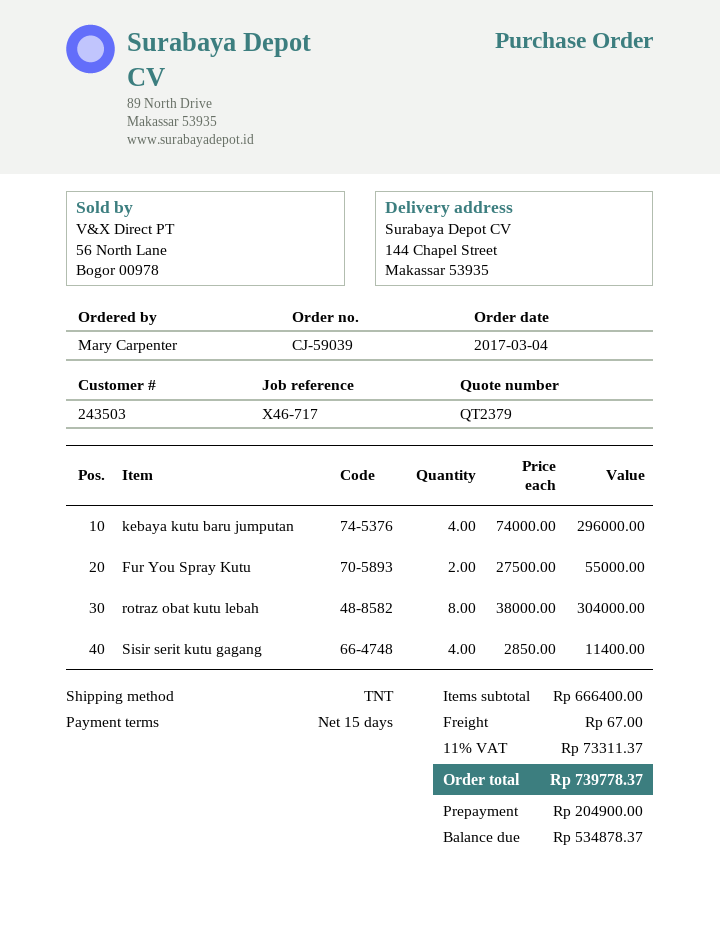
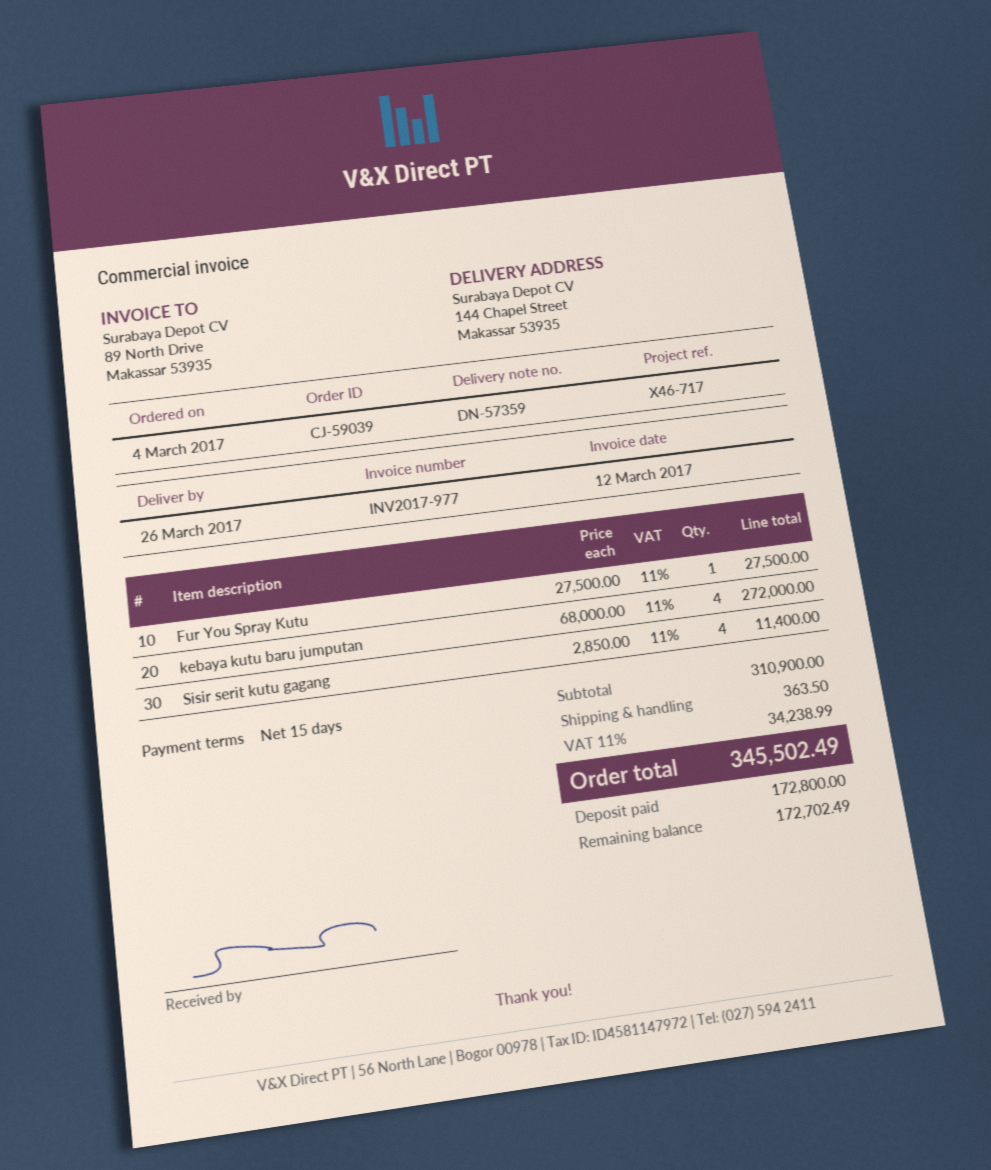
kebaya kutu baru jumputan: 4 x 74000.00 = 296000.00 -> 4 x 68000.00 = 272000.00
Fur You Spray Kutu: 2 x 27500.00 = 55000.00 -> 1 x 27500.00 = 27500.00
rotraz obat kutu lebah: 8 x 38000.00 = 304000.00 -> none
subtotal: 666400.00 -> 310900.00
shipping: 67.00 -> 363.50
tax: 11% = 73311.37 -> 11% = 34238.99
total: 739778.37 -> 345502.49
deposit: 204900.00 -> 172800.00
balance: 534878.37 -> 172702.49

